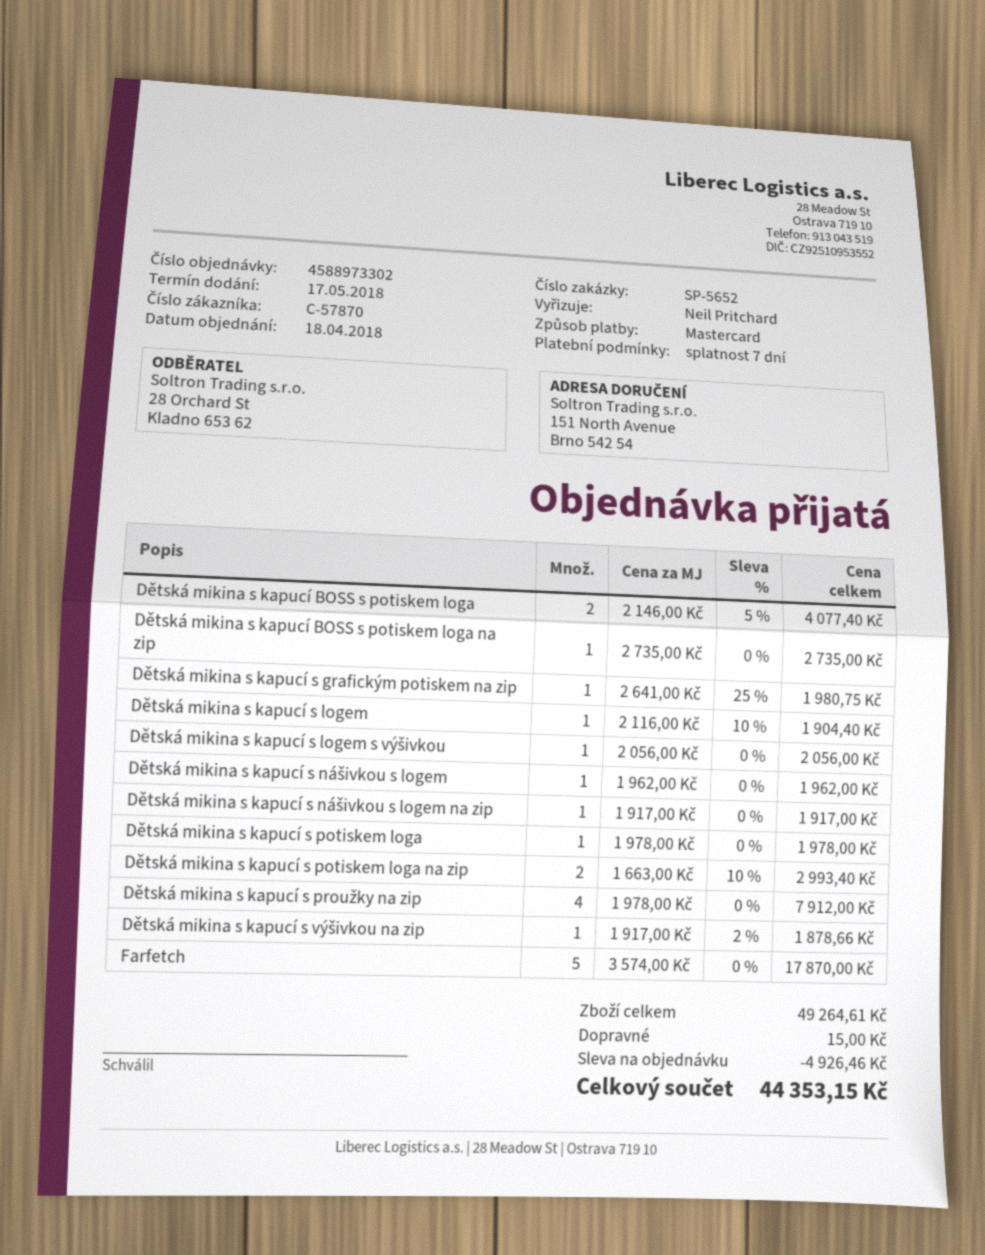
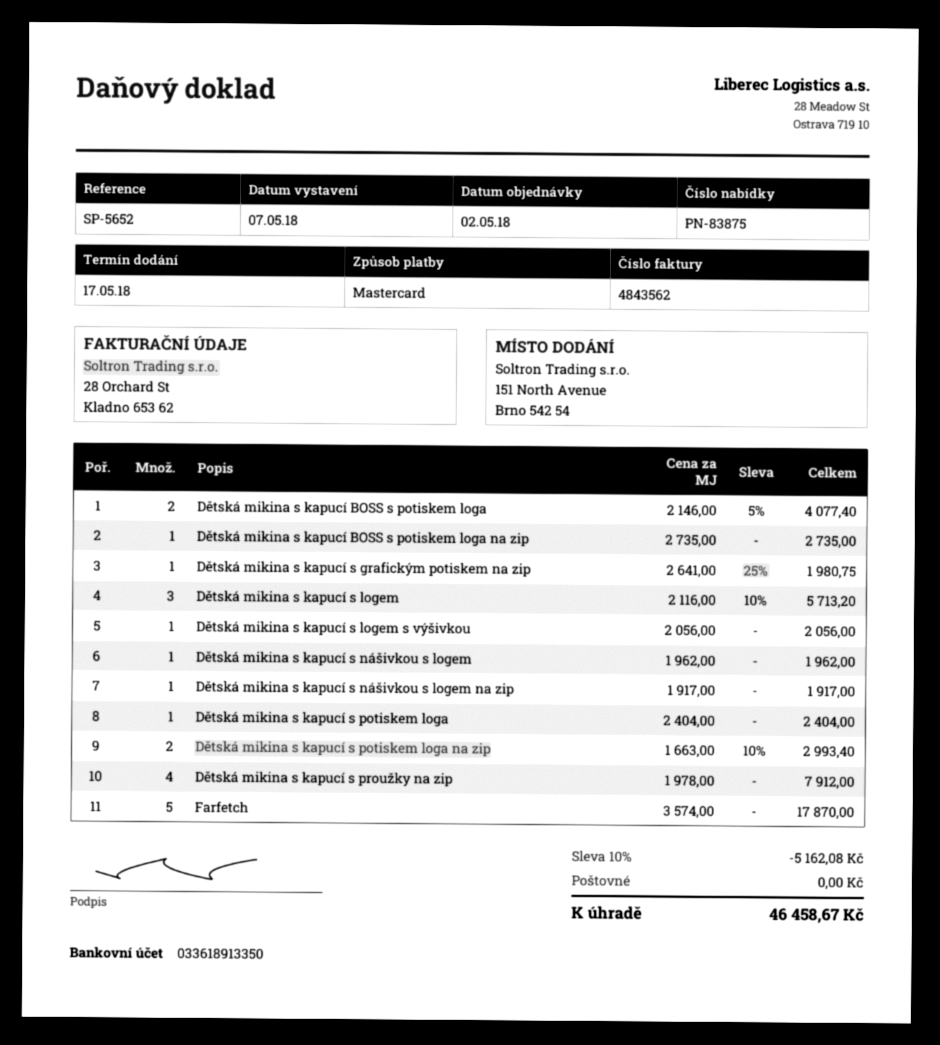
order date: 2018-04-18 -> 2018-05-02
Dětská mikina s kapucí s logem: 1 x 2116.00 - 10% = 1904.40 -> 3 x 2116.00 - 10% = 5713.20
Dětská mikina s kapucí s potiskem loga: 1 x 1978.00 = 1978.00 -> 1 x 2404.00 = 2404.00
Dětská mikina s kapucí s výšivkou na zip: 1 x 1917.00 - 2% = 1878.66 -> none
discount: 4926.46 -> 5162.08
shipping: 15.00 -> 0.00
total: 44353.15 -> 46458.67

